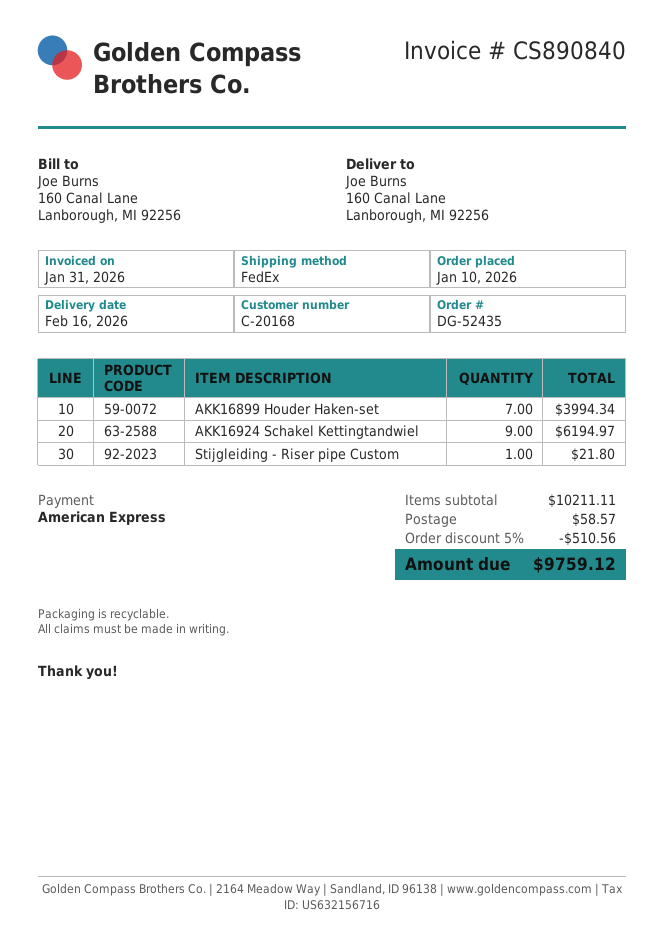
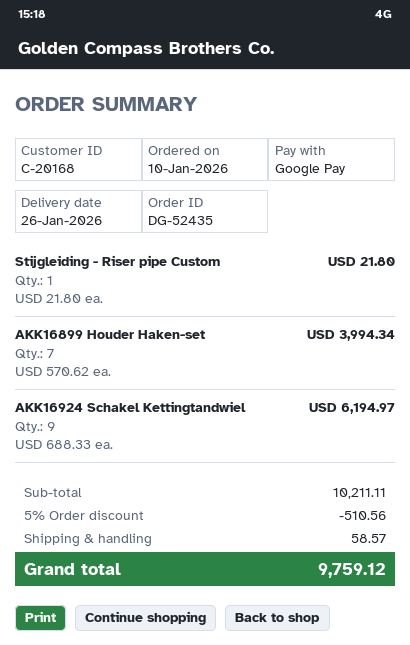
delivery date: 2026-02-16 -> 2026-01-26
payment method: American Express -> Google Pay

